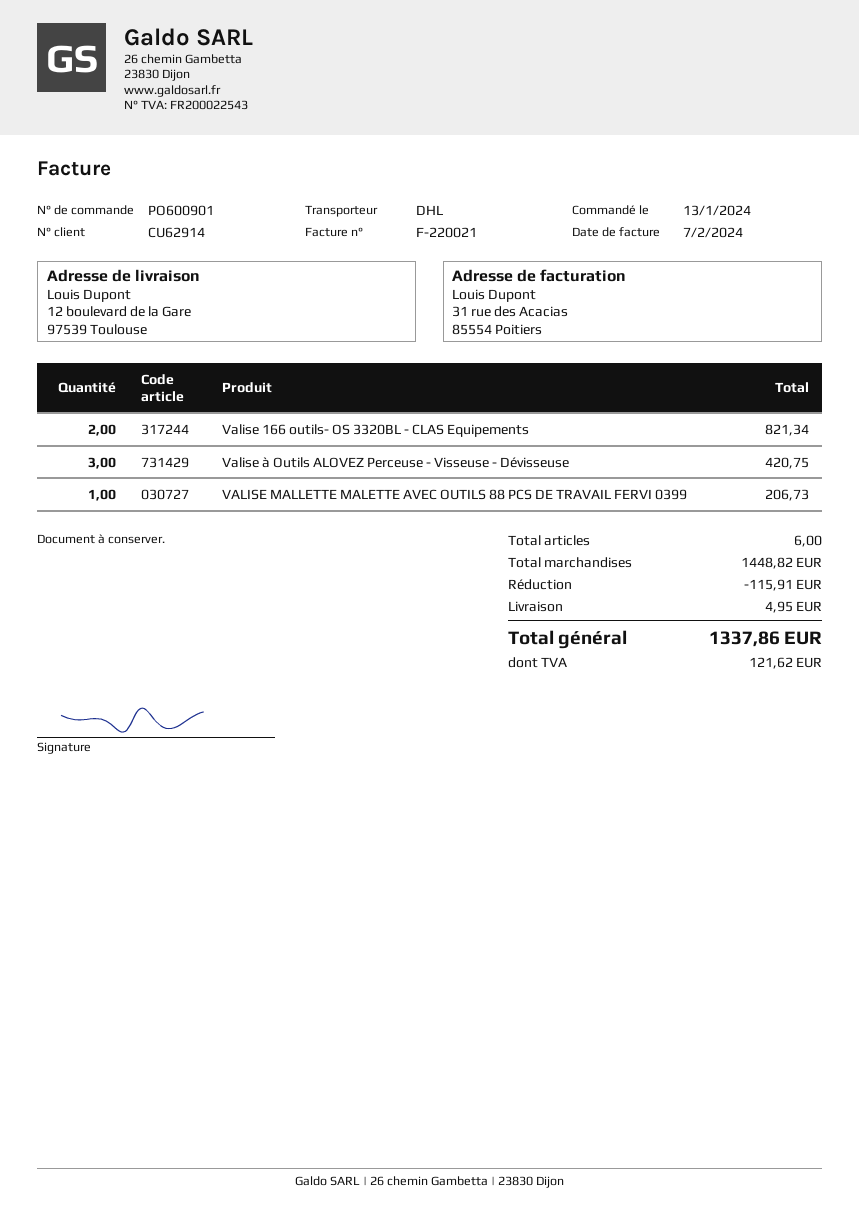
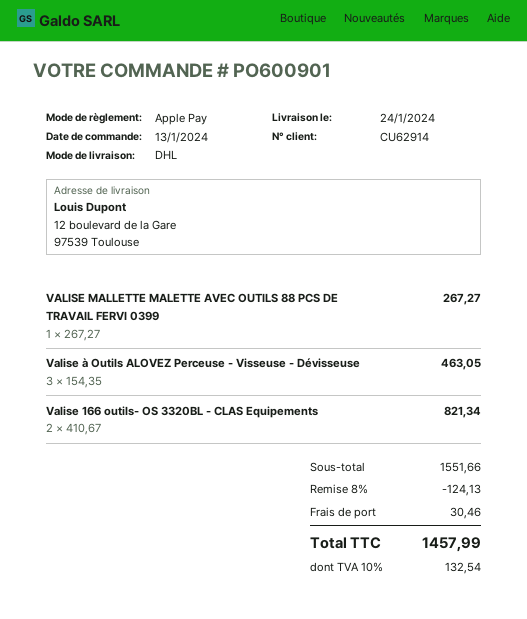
Valise à Outils ALOVEZ Perceuse - Visseuse - Dévisseuse: 3 for 420.75 -> 3 for 463.05
VALISE MALLETTE MALETTE AVEC OUTILS 88 PCS DE TRAVAIL FERVI 0399: 1 for 206.73 -> 1 for 267.27
subtotal: 1448.82 -> 1551.66
discount: 115.91 -> 124.13
shipping: 4.95 -> 30.46
tax: 121.62 -> 132.54
total: 1337.86 -> 1457.99

